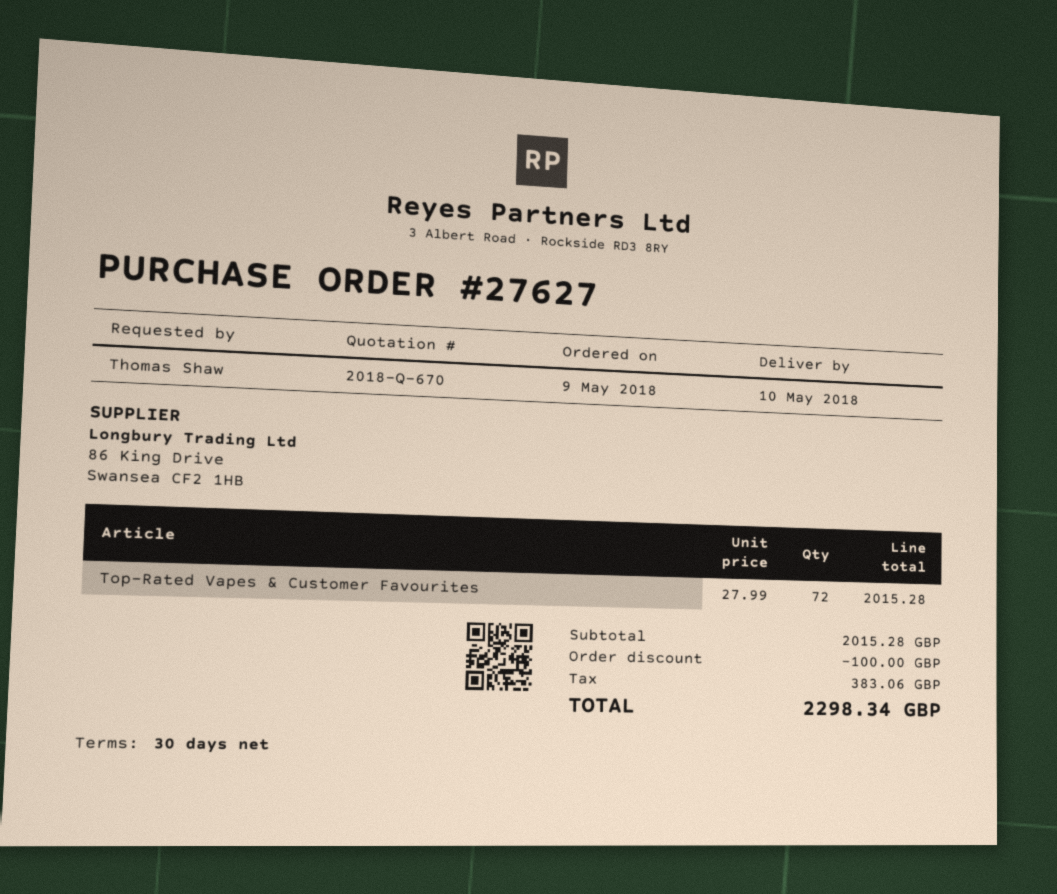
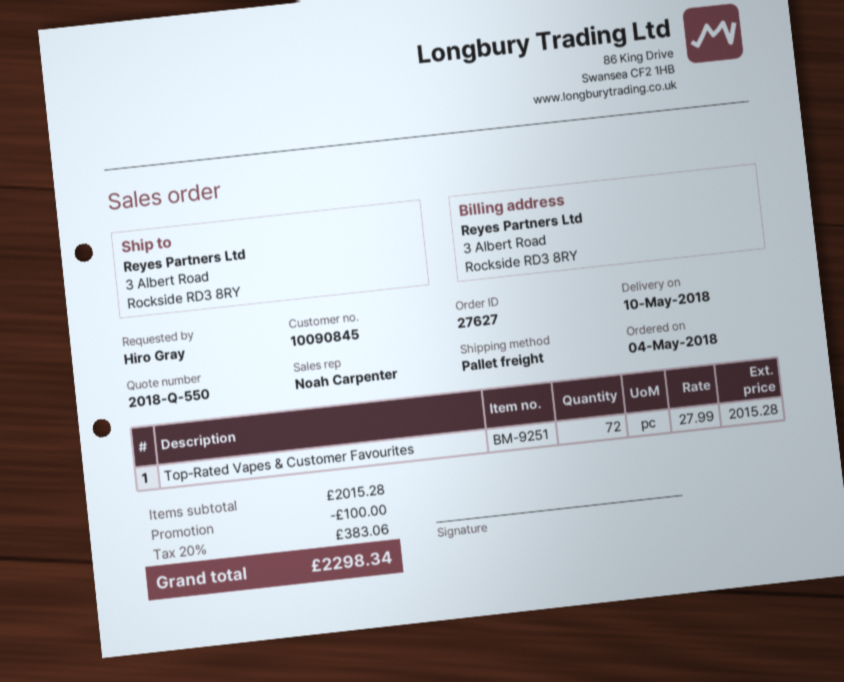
quote number: 2018-Q-670 -> 2018-Q-550
order date: 2018-05-09 -> 2018-05-04
ordered by: Thomas Shaw -> Hiro Gray

